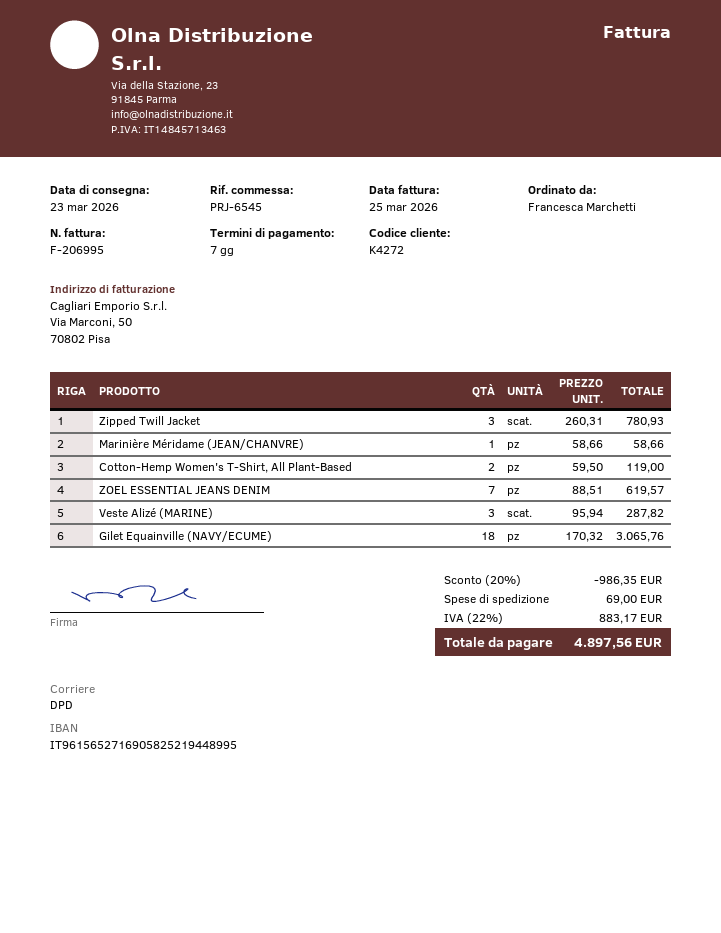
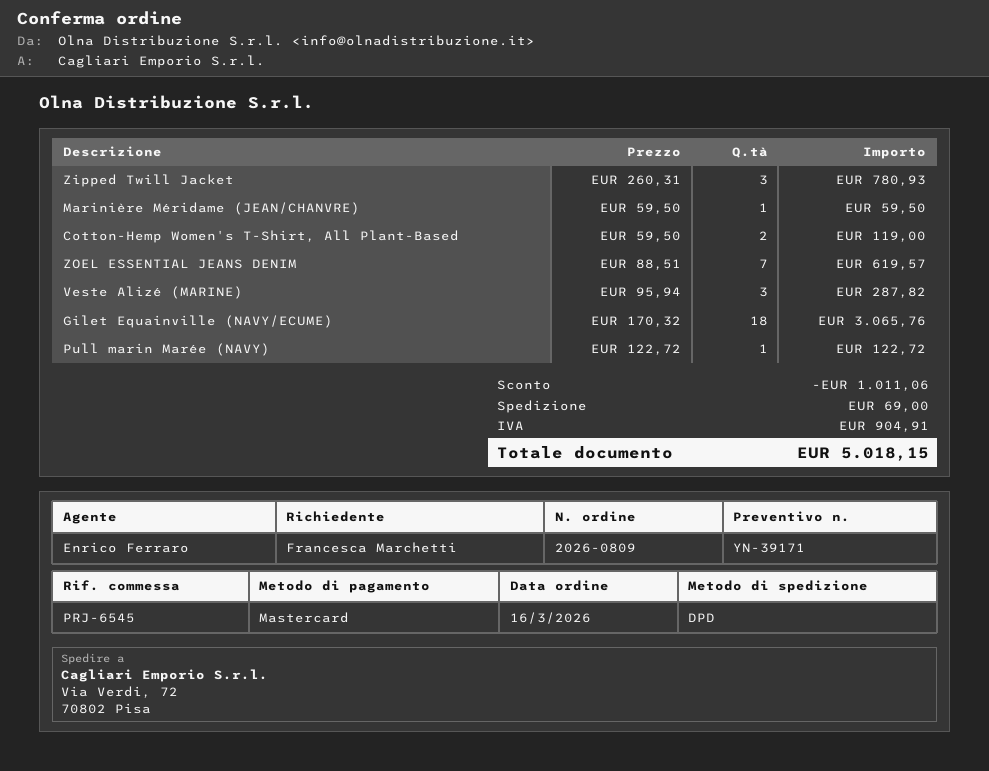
Marinière Méridame (JEAN/CHANVRE): 1 x 58.66 = 58.66 -> 1 x 59.50 = 59.50
Pull marin Marée (NAVY): none -> 1 x 122.72 = 122.72
discount: 986.35 -> 1011.06
tax: 883.17 -> 904.91
total: 4897.56 -> 5018.15

